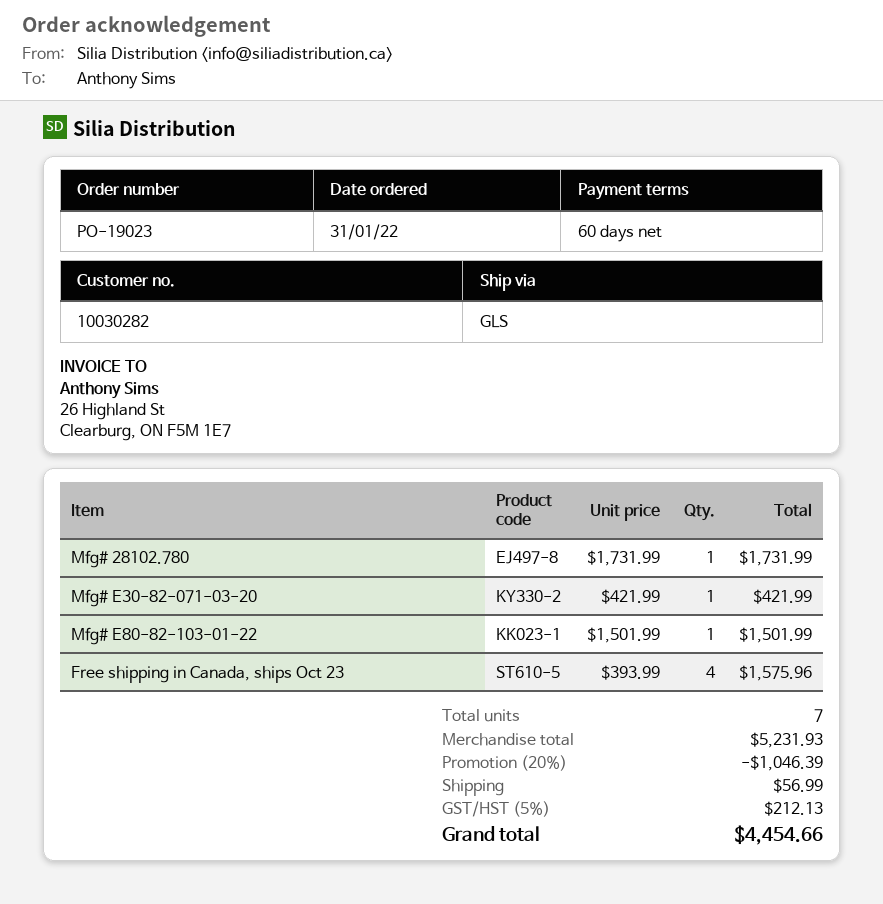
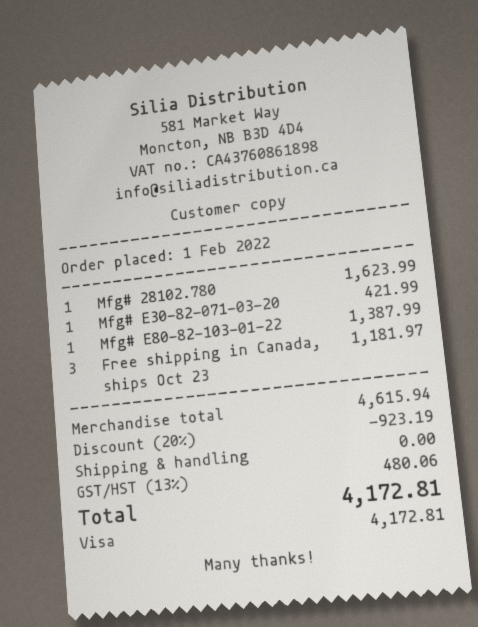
order date: 2022-01-31 -> 2022-02-01
Mfg# 28102.780: 1 for 1731.99 -> 1 for 1623.99
Mfg# E80-82-103-01-22: 1 for 1501.99 -> 1 for 1387.99
Free shipping in Canada, ships Oct 23: 4 for 1575.96 -> 3 for 1181.97
subtotal: 5231.93 -> 4615.94
discount: 20% = 1046.39 -> 20% = 923.19
shipping: 56.99 -> 0.00
tax: 5% = 212.13 -> 13% = 480.06
total: 4454.66 -> 4172.81

